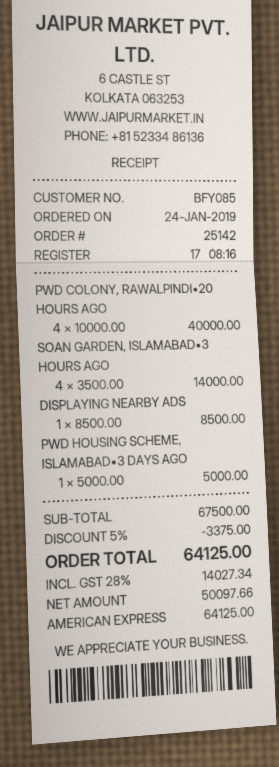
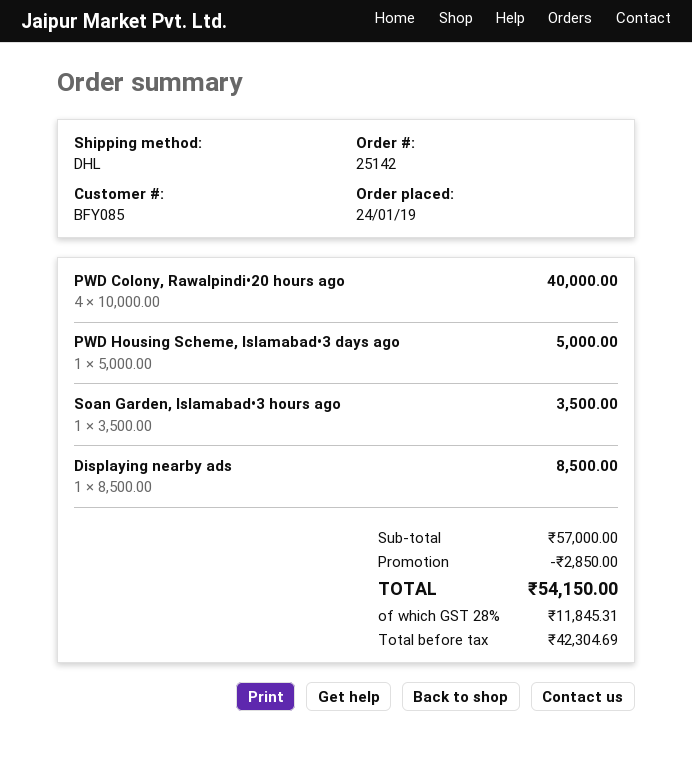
SOAN GARDEN, ISLAMABAD•3 HOURS AGO: 4 x 3500.00 = 14000.00 -> 1 x 3500.00 = 3500.00
subtotal: 67500.00 -> 57000.00
discount: 3375.00 -> 2850.00
net: 50097.66 -> 42304.69
tax: 28% = 14027.34 -> 28% = 11845.31
total: 64125.00 -> 54150.00

